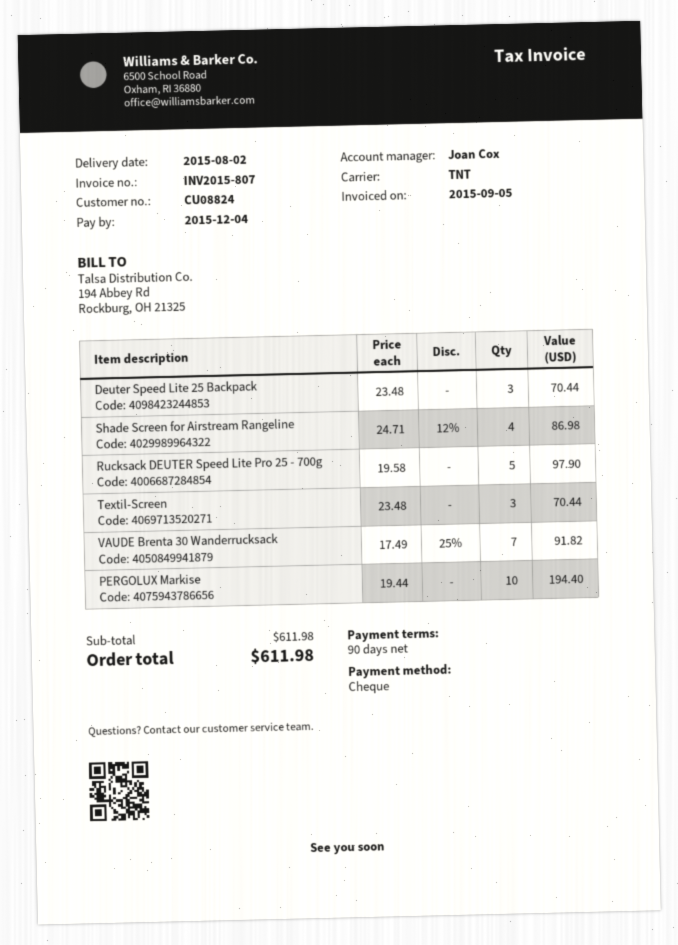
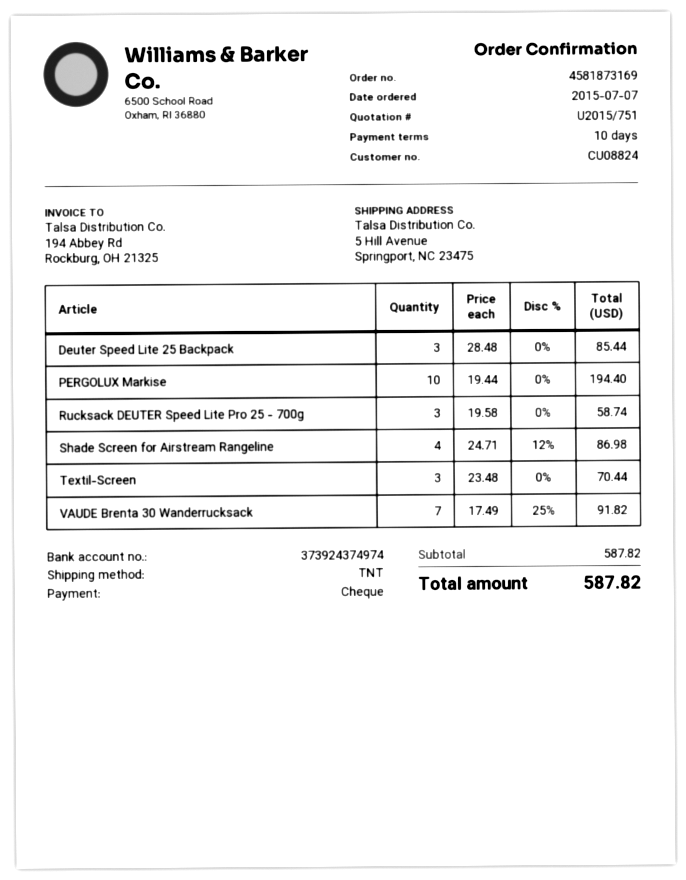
payment terms: 90 days -> 10 days
Deuter Speed Lite 25 Backpack: 3 x 23.48 = 70.44 -> 3 x 28.48 = 85.44
Rucksack DEUTER Speed Lite Pro 25 - 700g: 5 x 19.58 = 97.90 -> 3 x 19.58 = 58.74
subtotal: 611.98 -> 587.82
total: 611.98 -> 587.82

